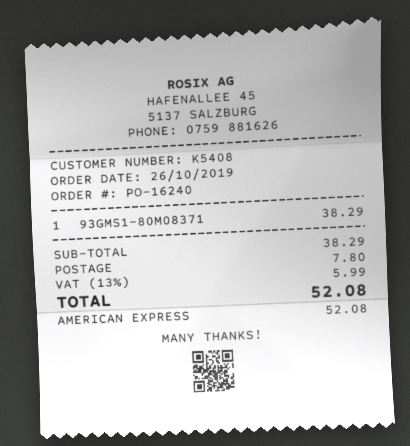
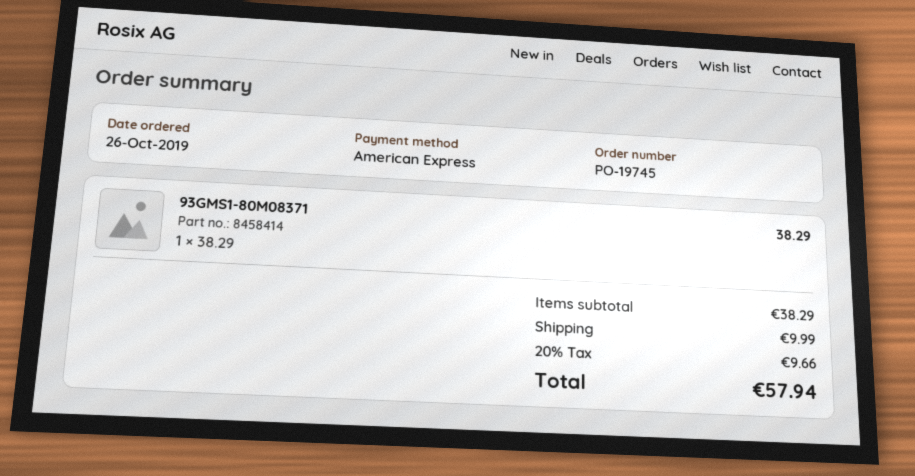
order number: PO-16240 -> PO-19745
shipping: 7.80 -> 9.99
tax: 13% = 5.99 -> 20% = 9.66
total: 52.08 -> 57.94

